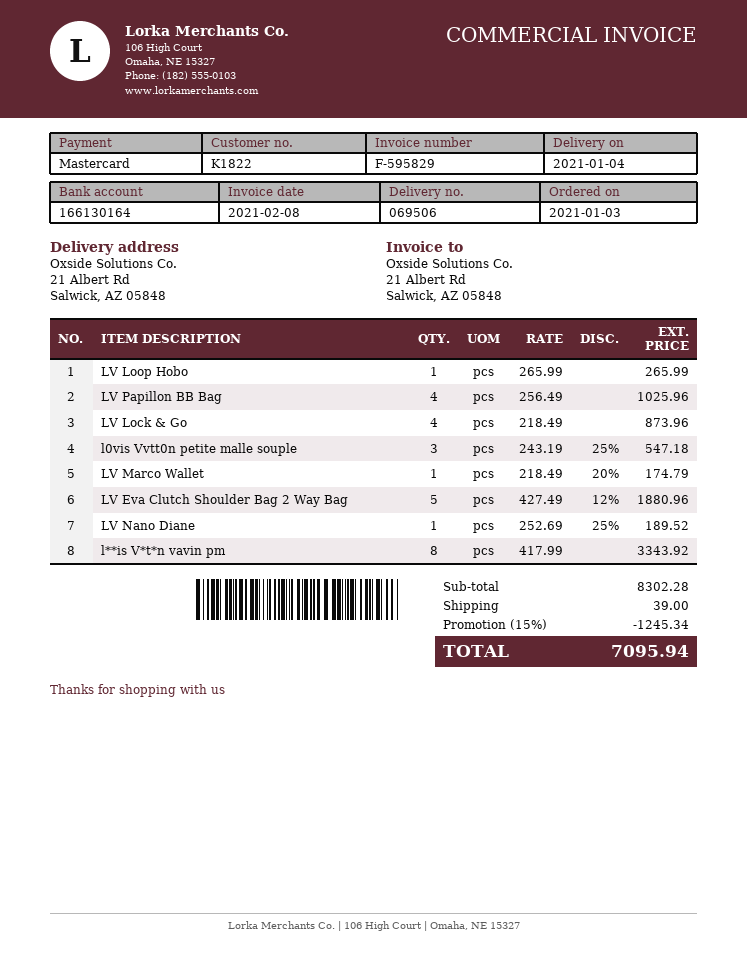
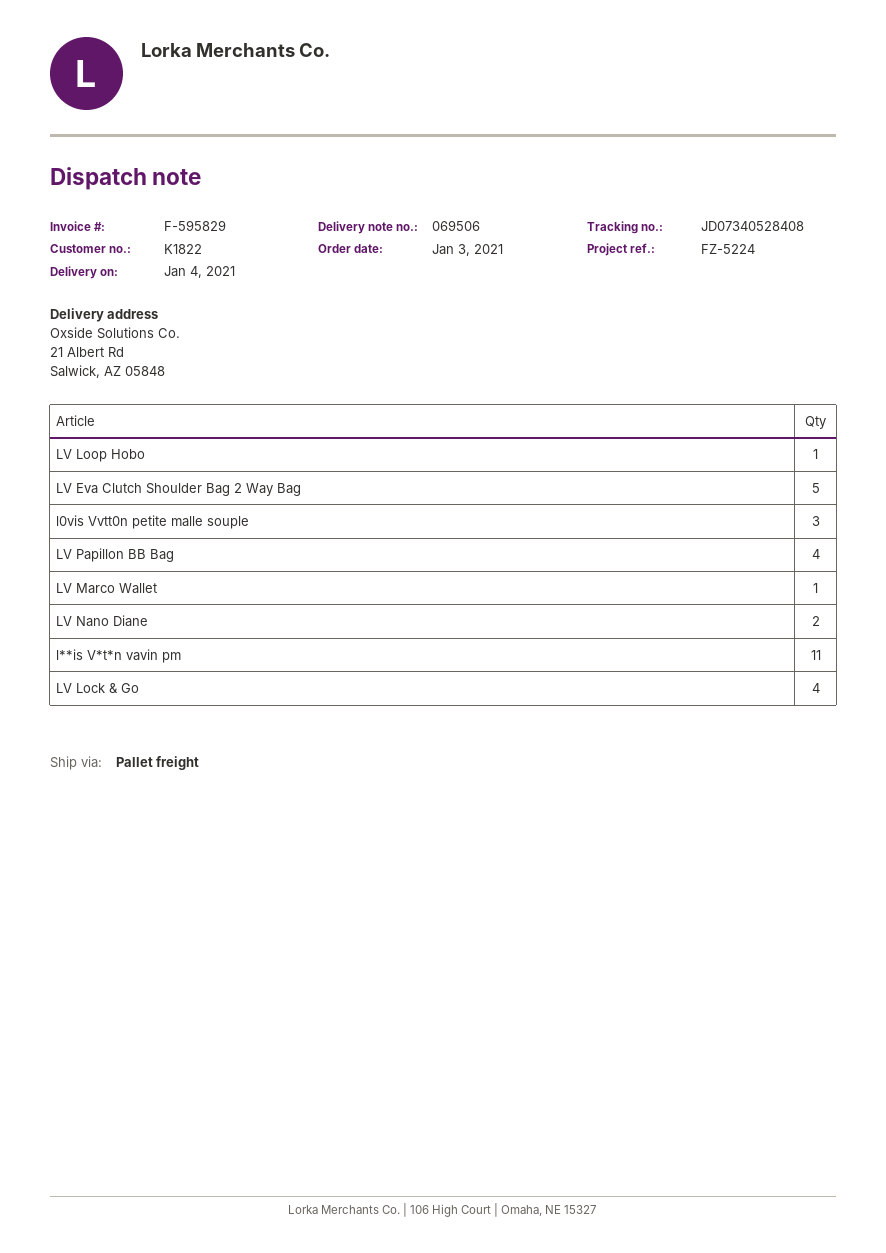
LV Nano Diane: 1 -> 2
l**is V*t*n vavin pm: 8 -> 11

